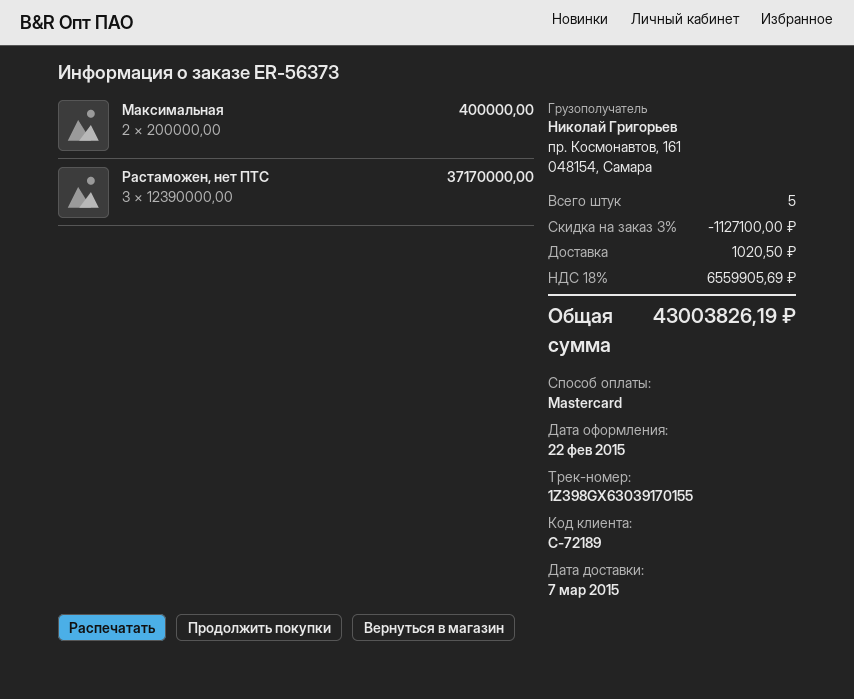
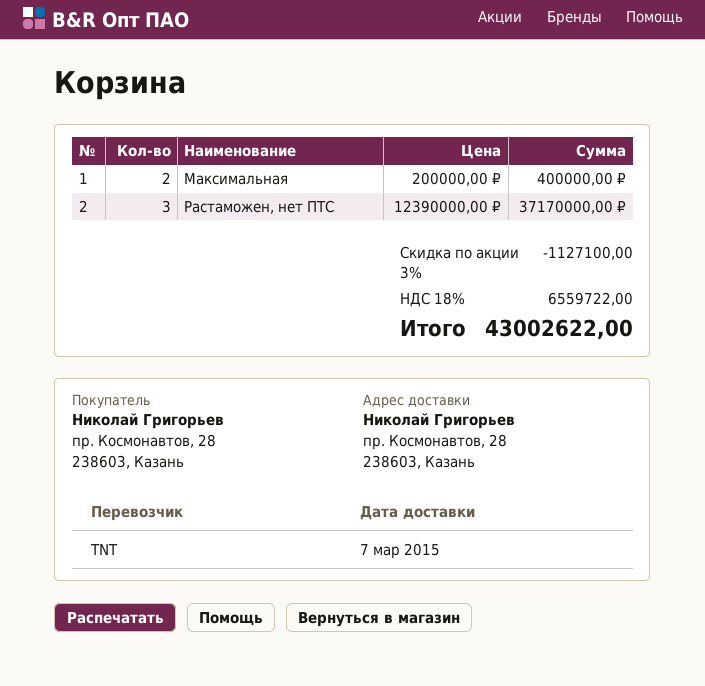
ship to: пр. Космонавтов, 161, 048154, Самара -> пр. Космонавтов, 28, 238603, Казань
shipping: 1020.50 -> none
tax: 18% = 6559905.69 -> 18% = 6559722.00
total: 43003826.19 -> 43002622.00

